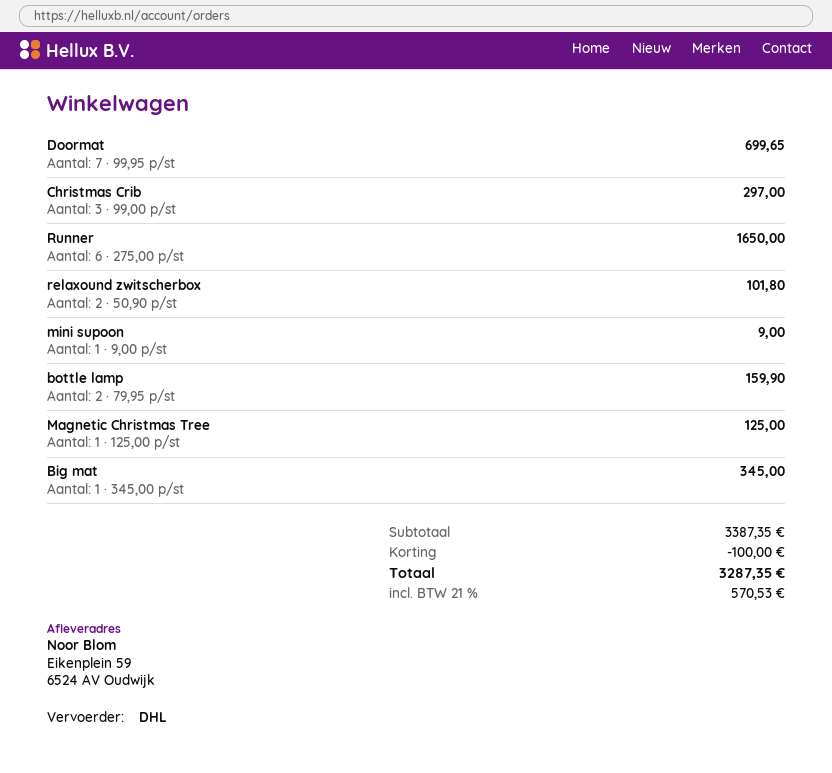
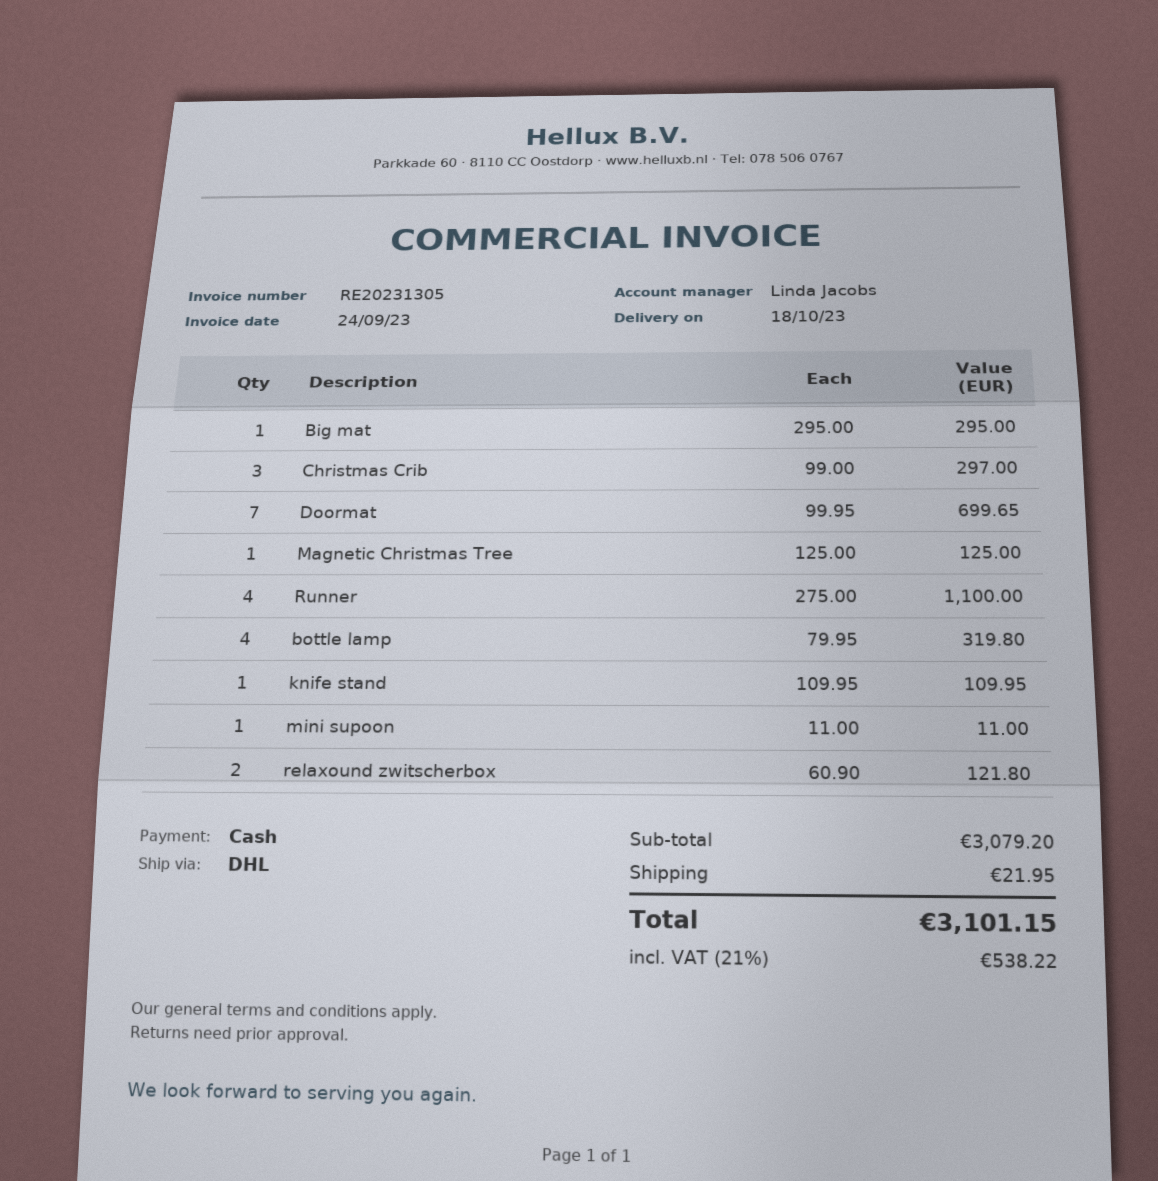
Runner: 6 x 275.00 = 1650.00 -> 4 x 275.00 = 1100.00
relaxound zwitscherbox: 2 x 50.90 = 101.80 -> 2 x 60.90 = 121.80
mini supoon: 1 x 9.00 = 9.00 -> 1 x 11.00 = 11.00
bottle lamp: 2 x 79.95 = 159.90 -> 4 x 79.95 = 319.80
Big mat: 1 x 345.00 = 345.00 -> 1 x 295.00 = 295.00
knife stand: none -> 1 x 109.95 = 109.95
subtotal: 3387.35 -> 3079.20
discount: 100.00 -> none
shipping: none -> 21.95
tax: 21% = 570.53 -> 21% = 538.22
total: 3287.35 -> 3101.15

